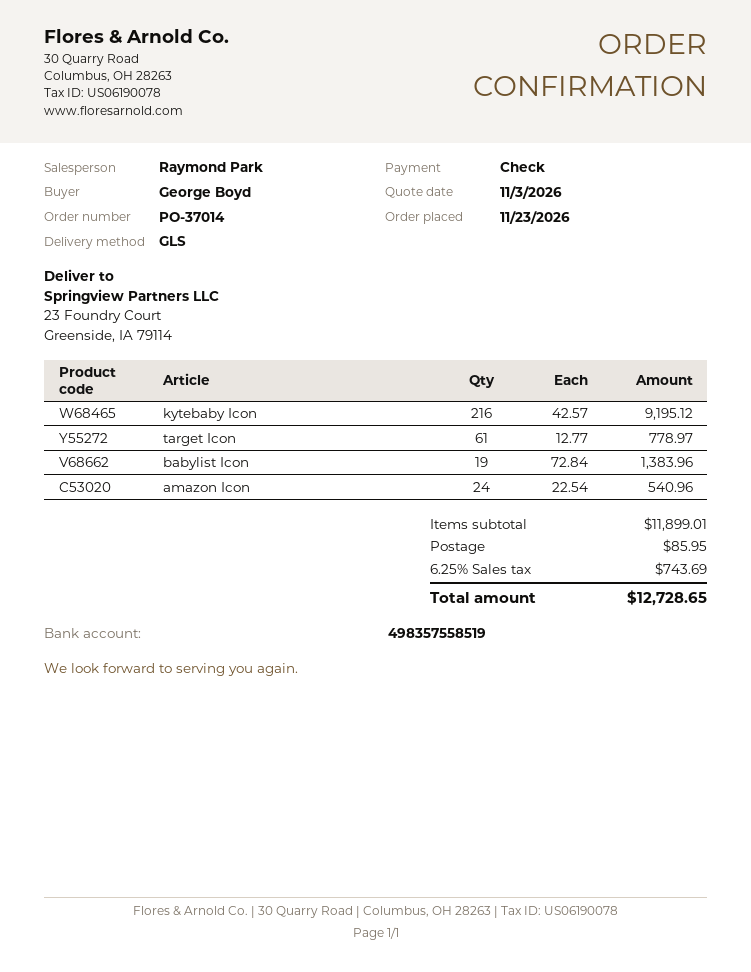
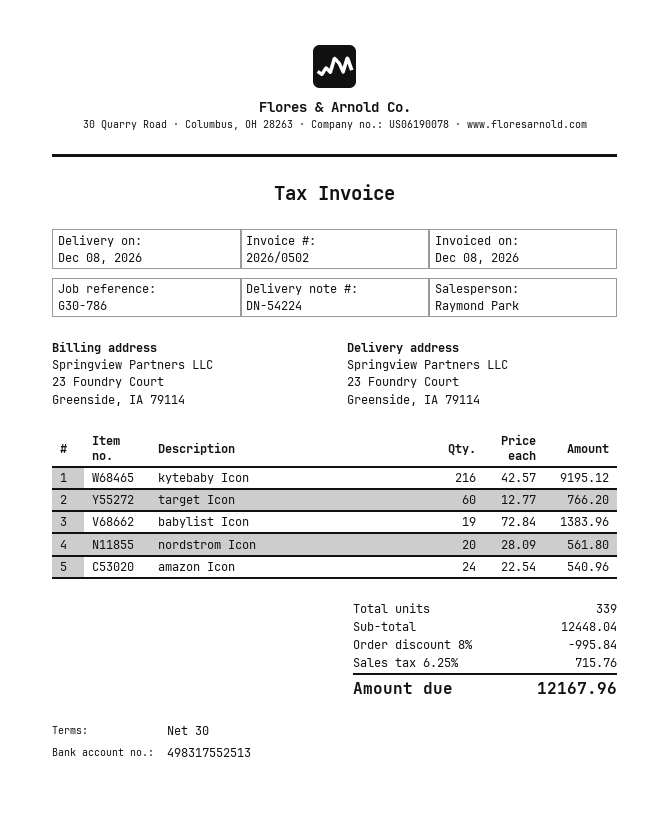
bank account: 498357558519 -> 498317552513
target Icon: 61 x 12.77 = 778.97 -> 60 x 12.77 = 766.20
nordstrom Icon: none -> 20 x 28.09 = 561.80
subtotal: 11899.01 -> 12448.04
discount: none -> 8% = 995.84
shipping: 85.95 -> none
tax: 6.25% = 743.69 -> 6.25% = 715.76
total: 12728.65 -> 12167.96

